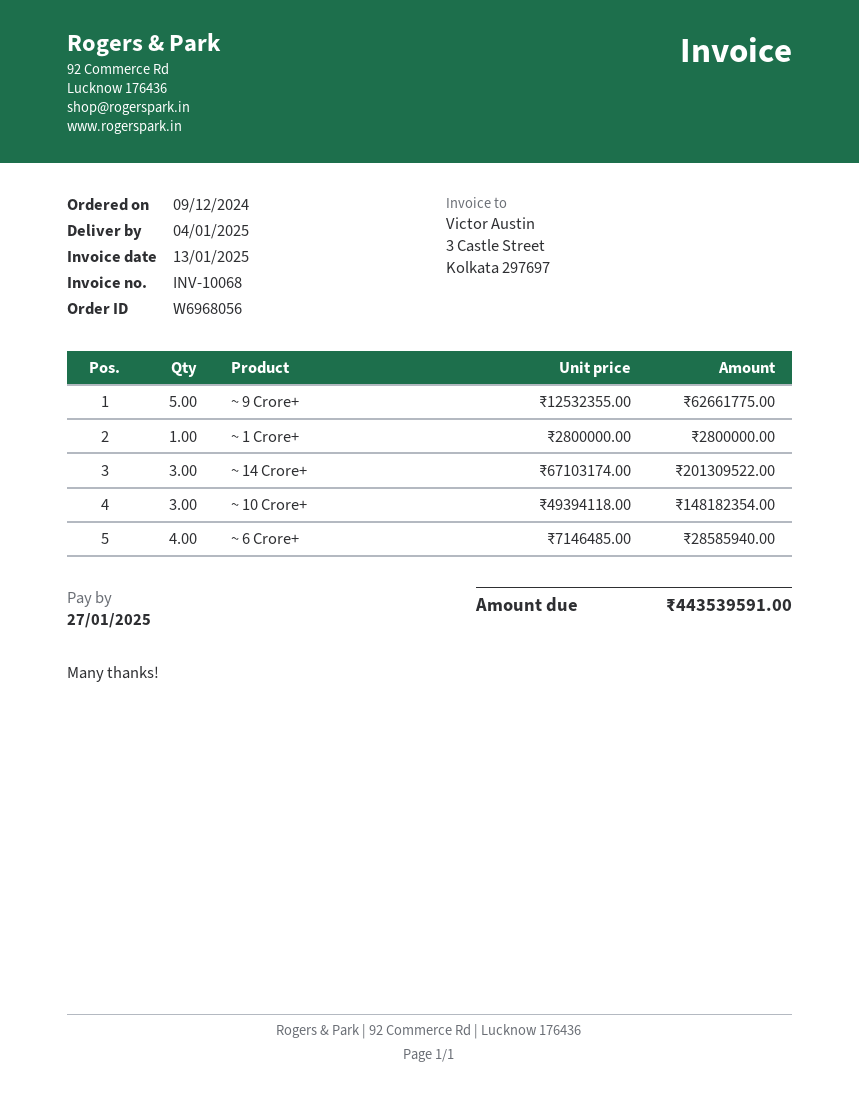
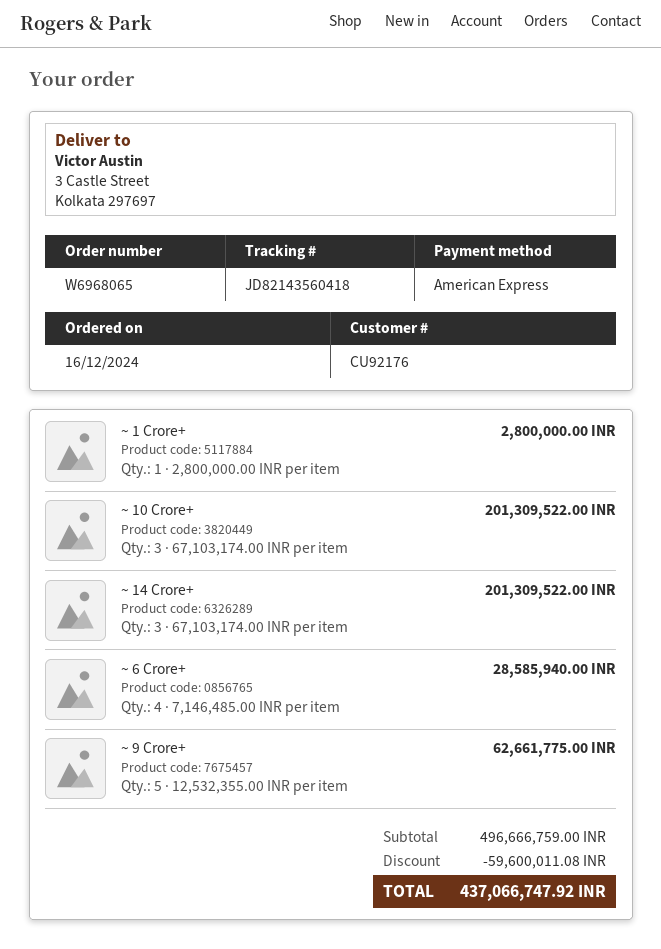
order number: W6968056 -> W6968065
order date: 2024-12-09 -> 2024-12-16
~ 10 Crore+: 3 x 49394118.00 = 148182354.00 -> 3 x 67103174.00 = 201309522.00
discount: none -> 59600011.08
total: 443539591.00 -> 437066747.92

